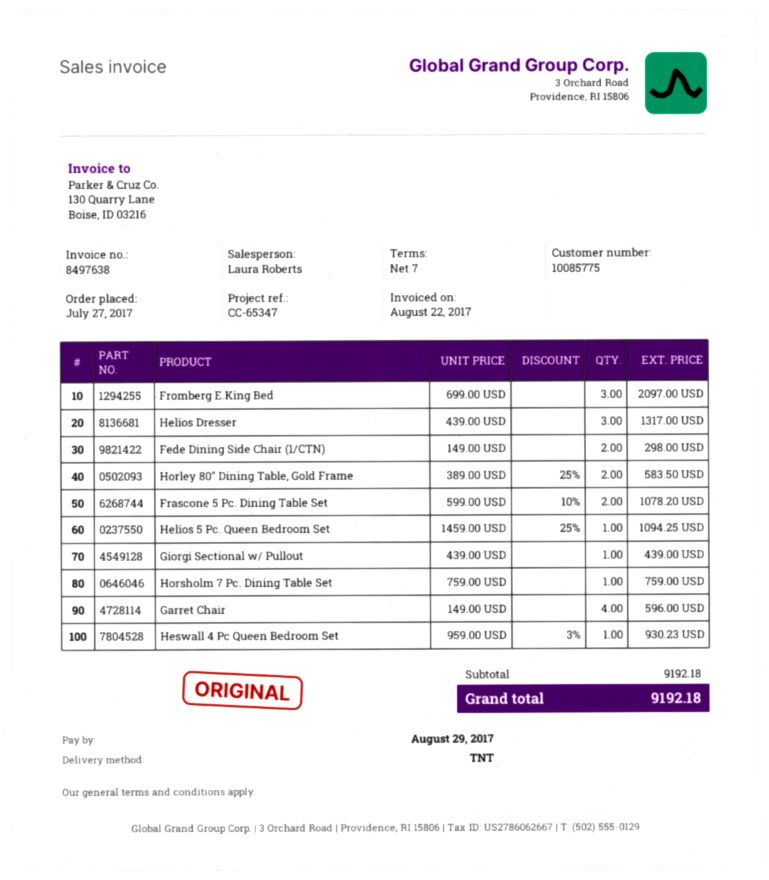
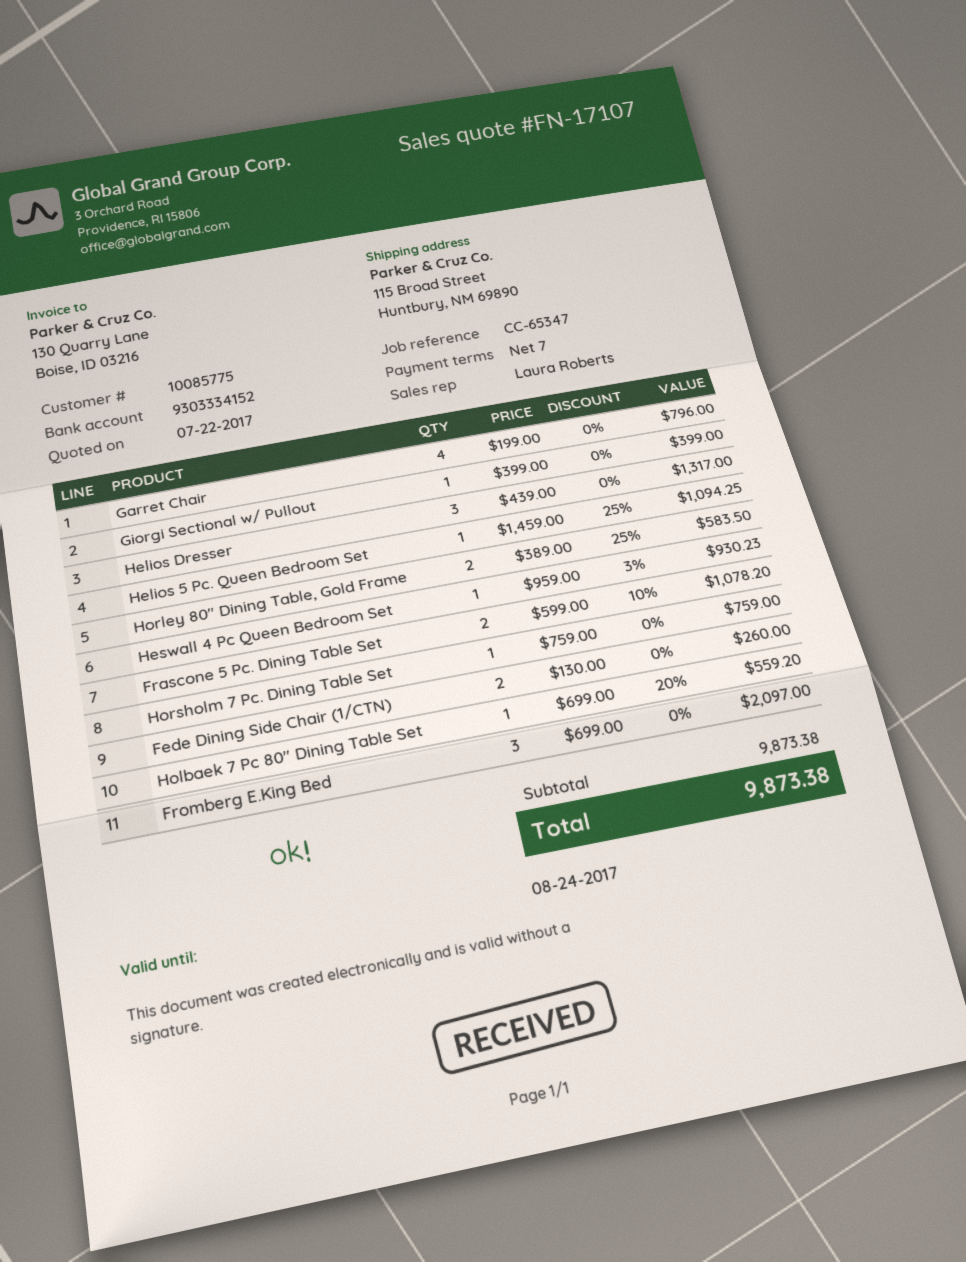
Fede Dining Side Chair (1/CTN): 2 x 149.00 = 298.00 -> 2 x 130.00 = 260.00
Giorgi Sectional w/ Pullout: 1 x 439.00 = 439.00 -> 1 x 399.00 = 399.00
Garret Chair: 4 x 149.00 = 596.00 -> 4 x 199.00 = 796.00
Holbaek 7 Pc 80" Dining Table Set: none -> 1 x 699.00 - 20% = 559.20
subtotal: 9192.18 -> 9873.38
total: 9192.18 -> 9873.38

